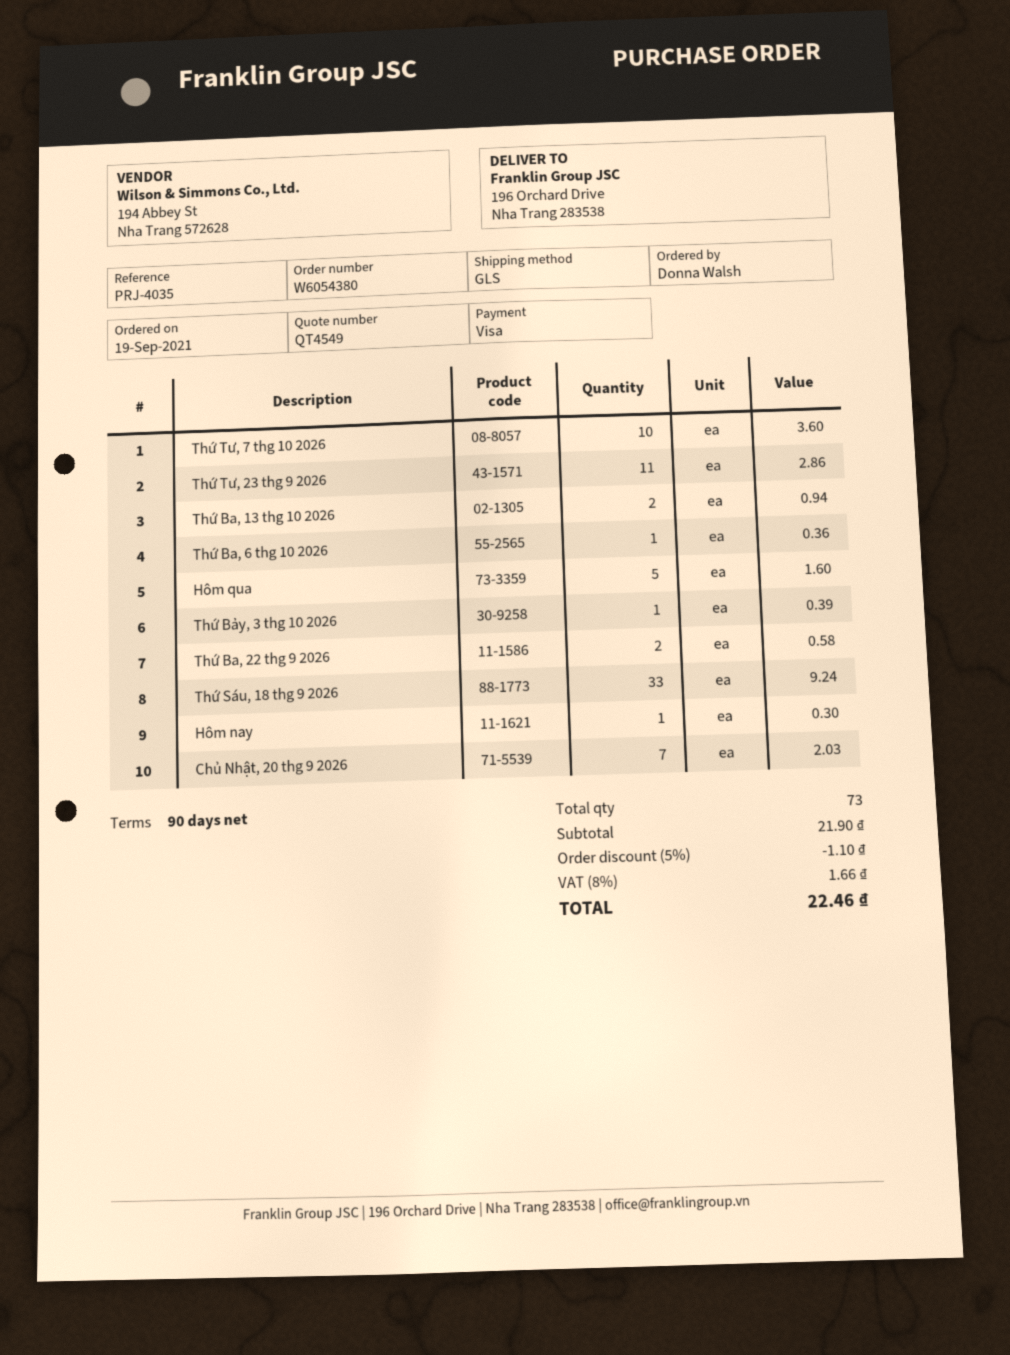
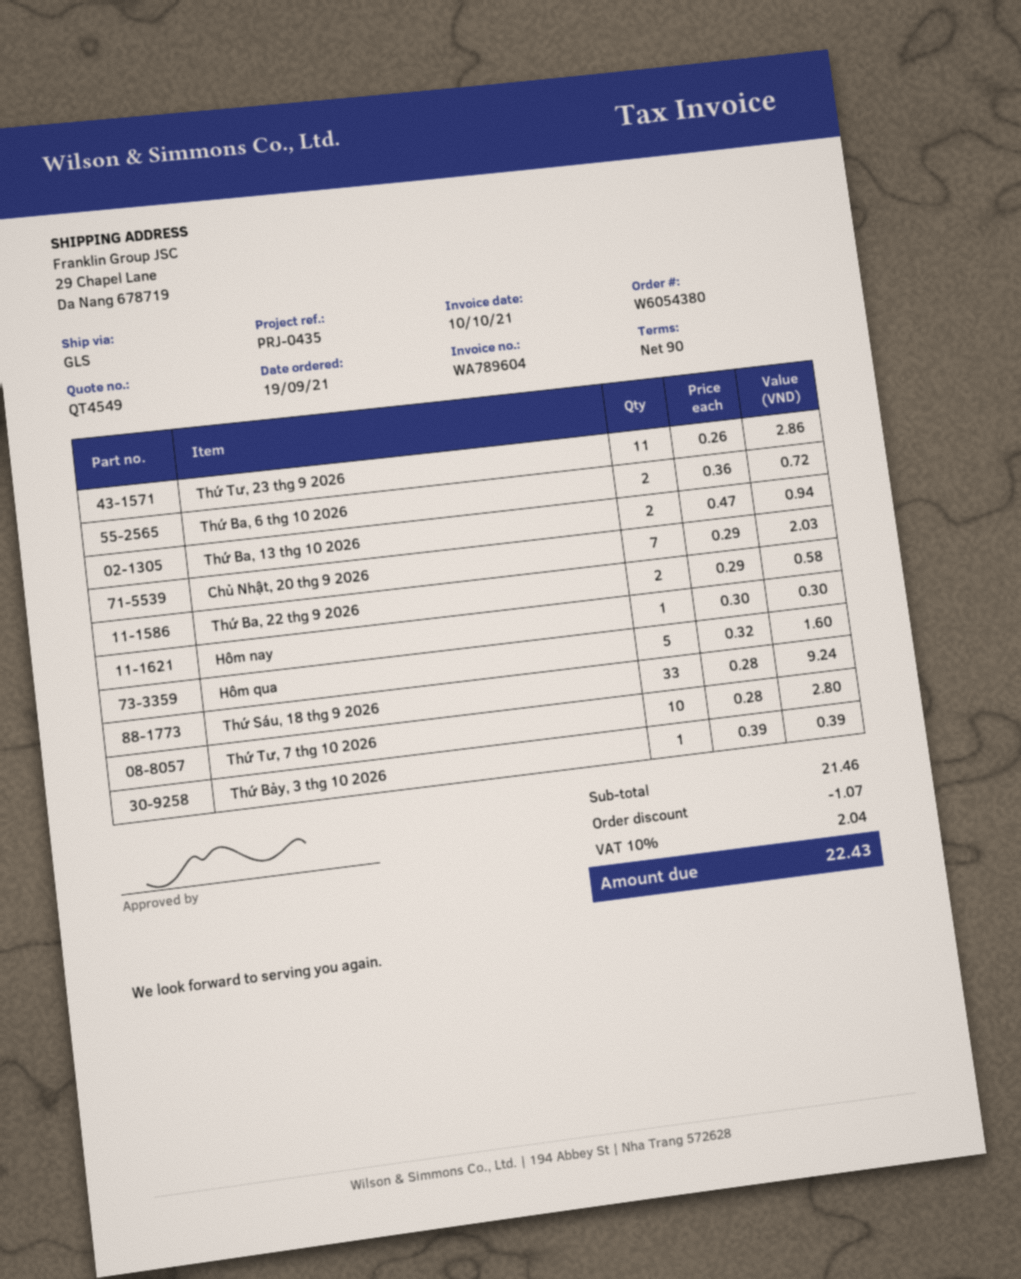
reference: PRJ-4035 -> PRJ-0435
ship to: 196 Orchard Drive, Nha Trang 283538 -> 29 Chapel Lane, Da Nang 678719
Thứ Tư, 7 thg 10 2026: 10 for 3.60 -> 10 for 2.80
Thứ Ba, 6 thg 10 2026: 1 for 0.36 -> 2 for 0.72
subtotal: 21.90 -> 21.46
discount: 1.10 -> 1.07
tax: 8% = 1.66 -> 10% = 2.04
total: 22.46 -> 22.43

